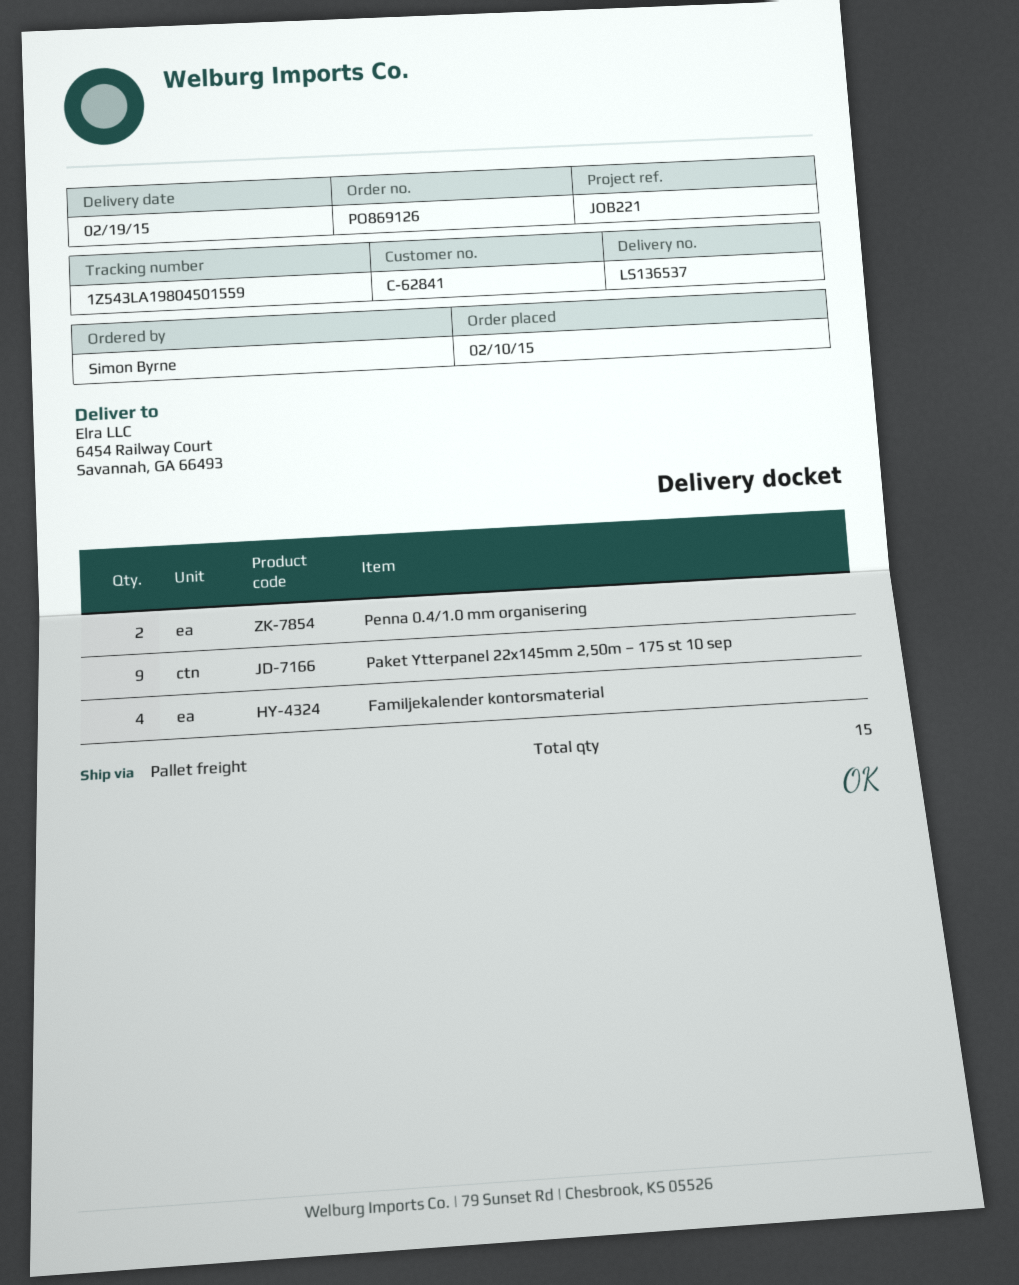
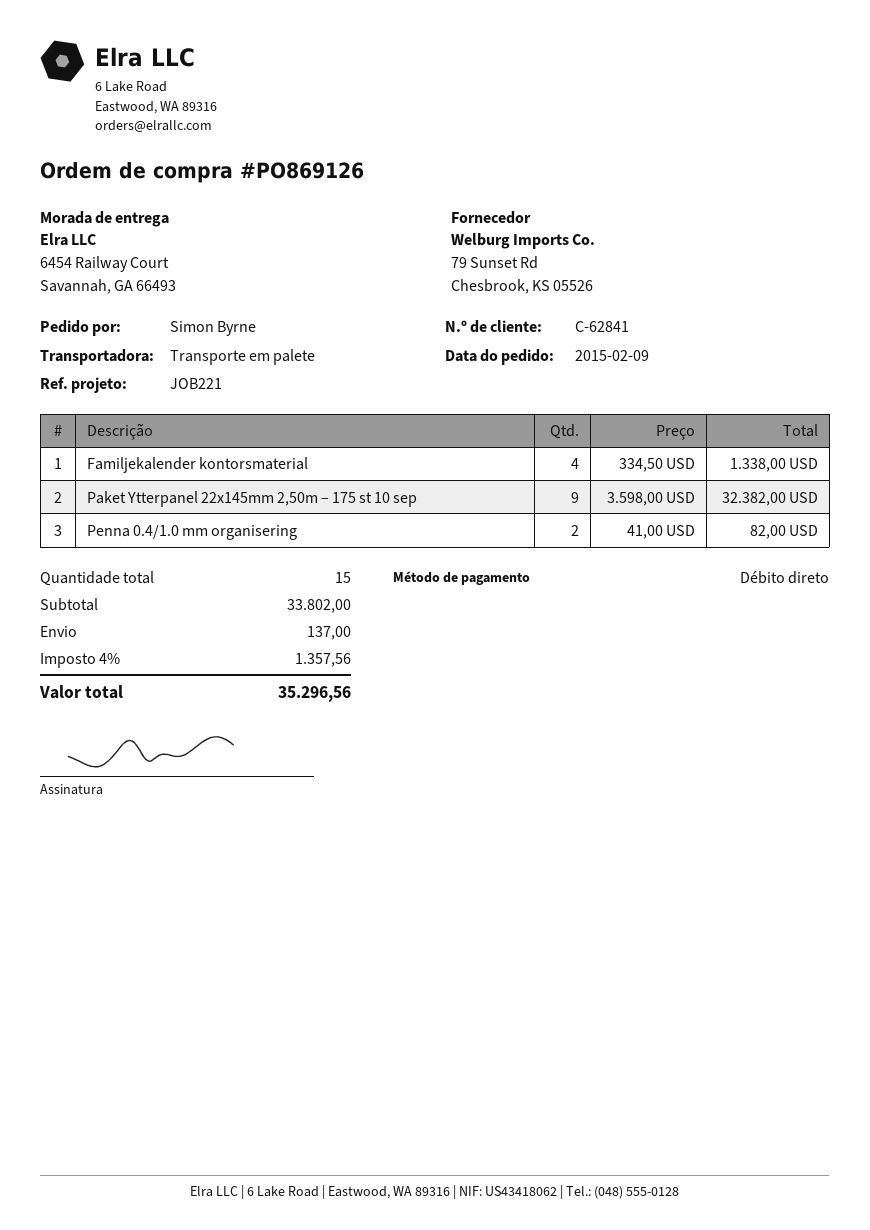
order date: 2015-02-10 -> 2015-02-09

